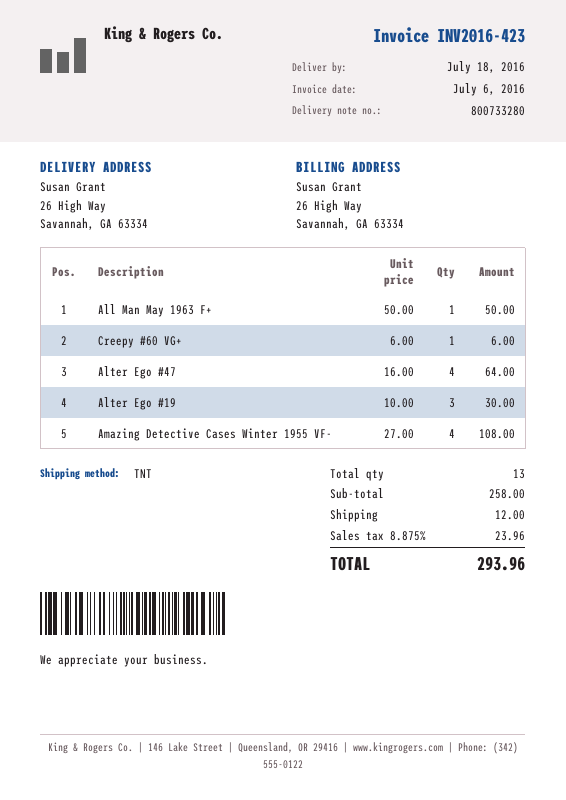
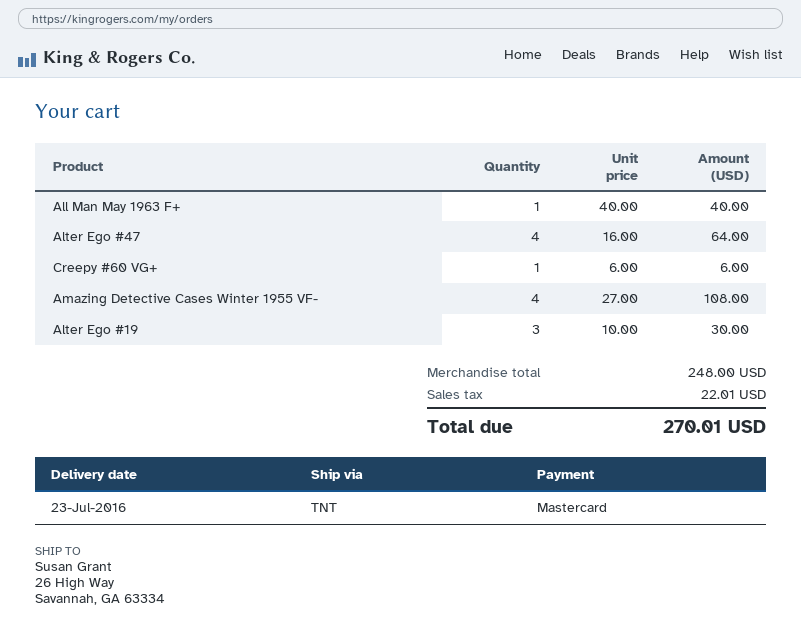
delivery date: 2016-07-18 -> 2016-07-23
All Man May 1963 F+: 1 x 50.00 = 50.00 -> 1 x 40.00 = 40.00
subtotal: 258.00 -> 248.00
shipping: 12.00 -> none
tax: 23.96 -> 22.01
total: 293.96 -> 270.01

